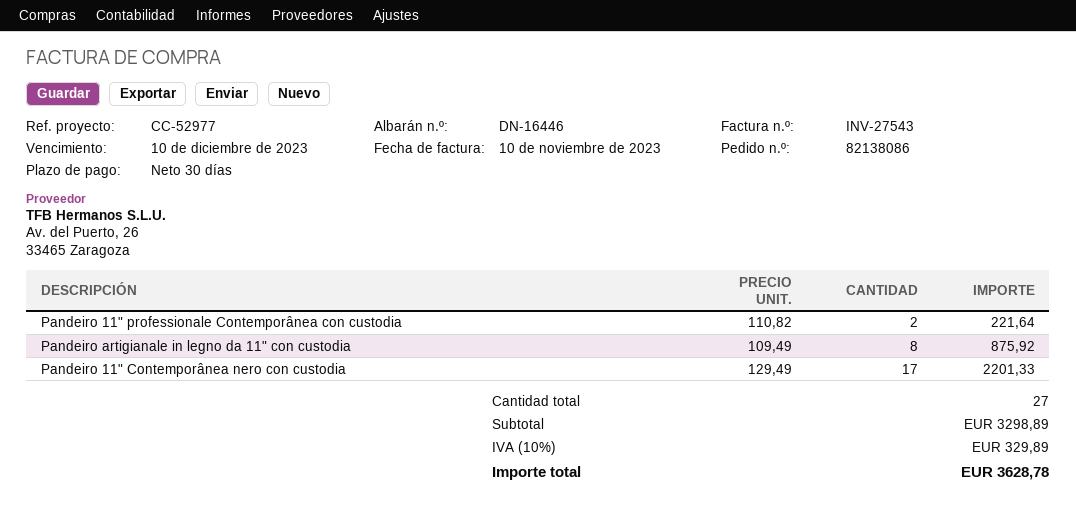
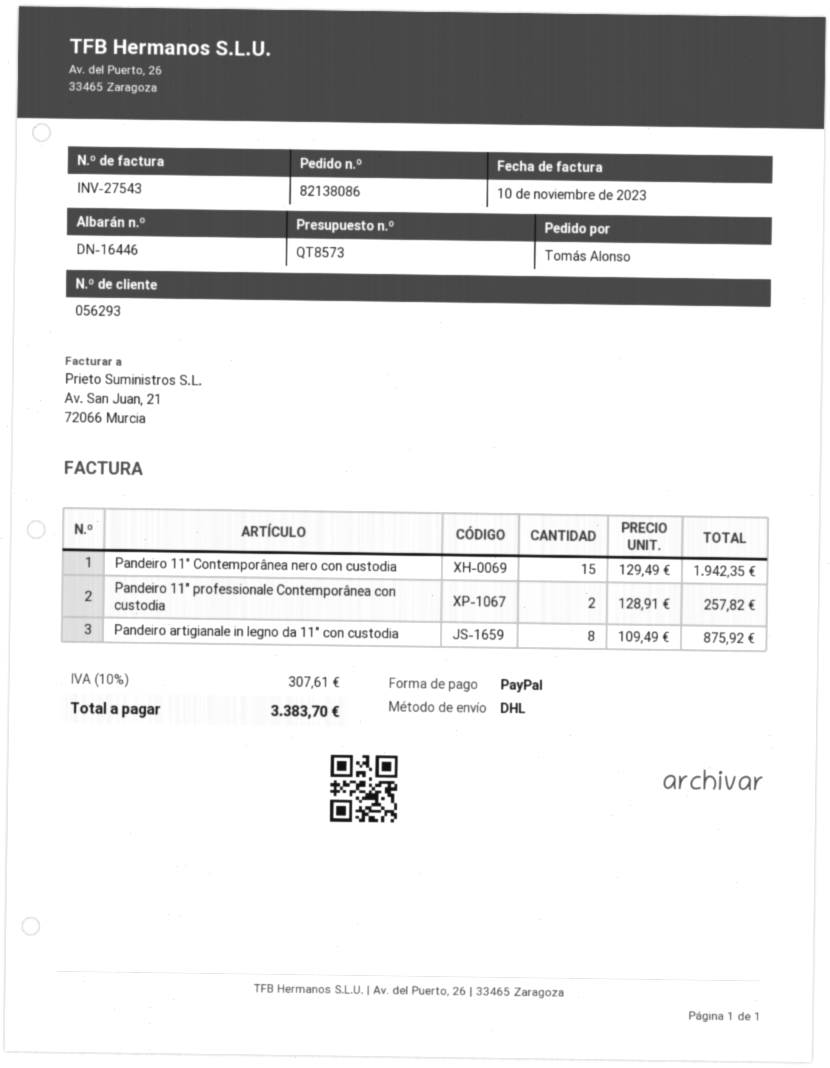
Pandeiro 11" professionale Contemporânea con custodia: 2 x 110.82 = 221.64 -> 2 x 128.91 = 257.82
Pandeiro 11" Contemporânea nero con custodia: 17 x 129.49 = 2201.33 -> 15 x 129.49 = 1942.35
tax: 10% = 329.89 -> 10% = 307.61
total: 3628.78 -> 3383.70

